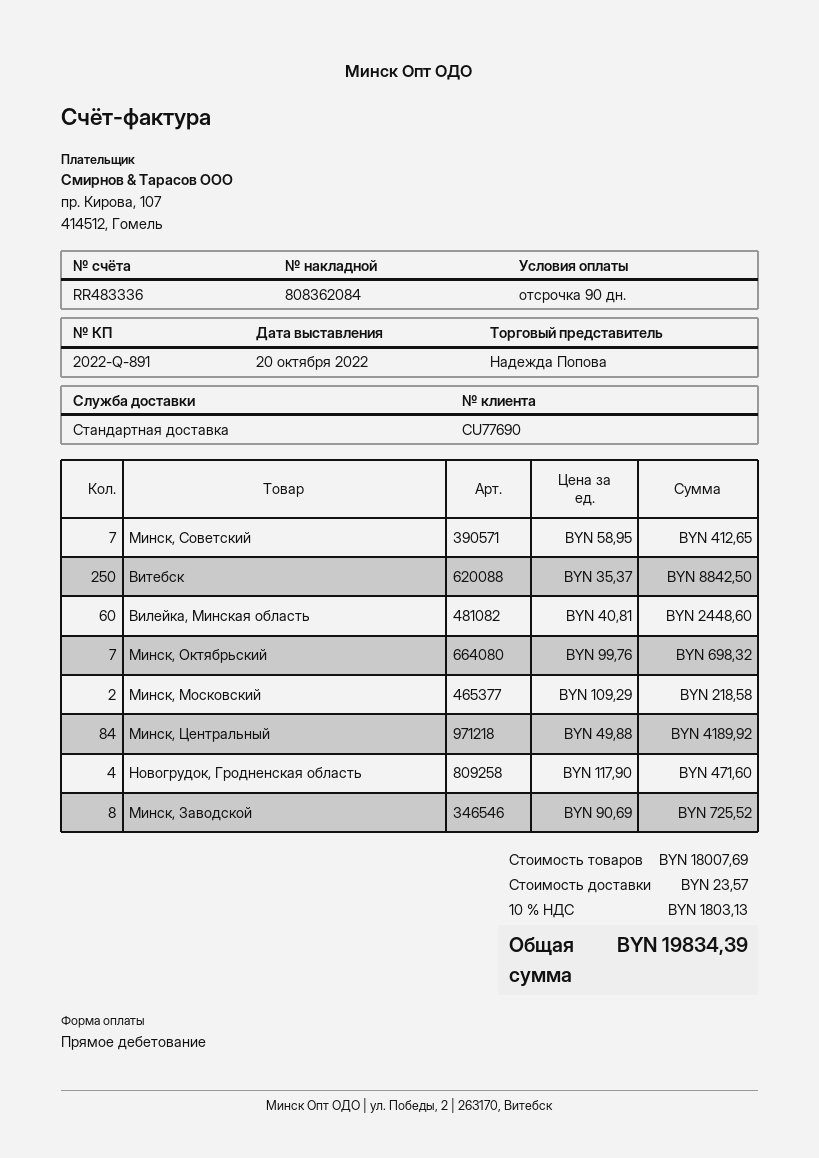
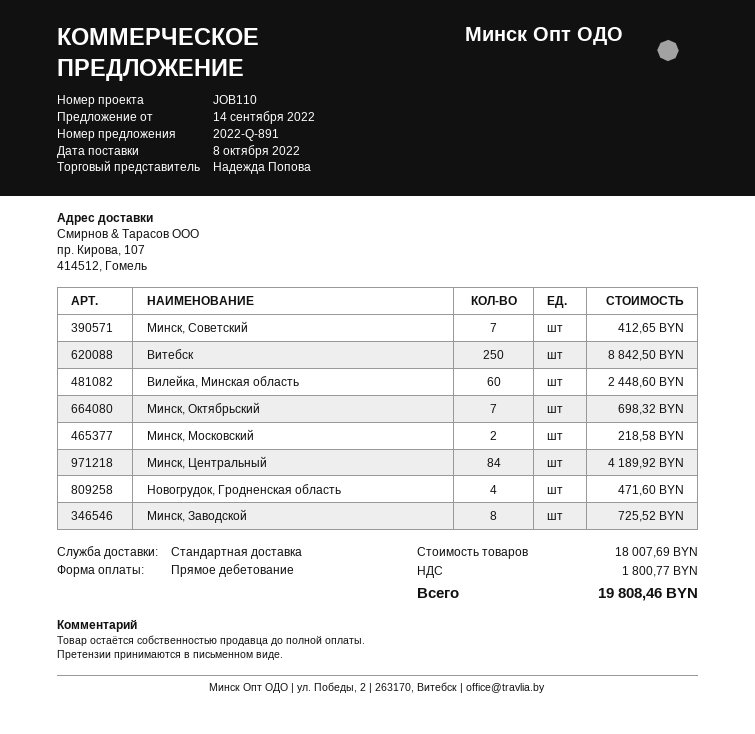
shipping: 23.57 -> none
tax: 1803.13 -> 1800.77
total: 19834.39 -> 19808.46

